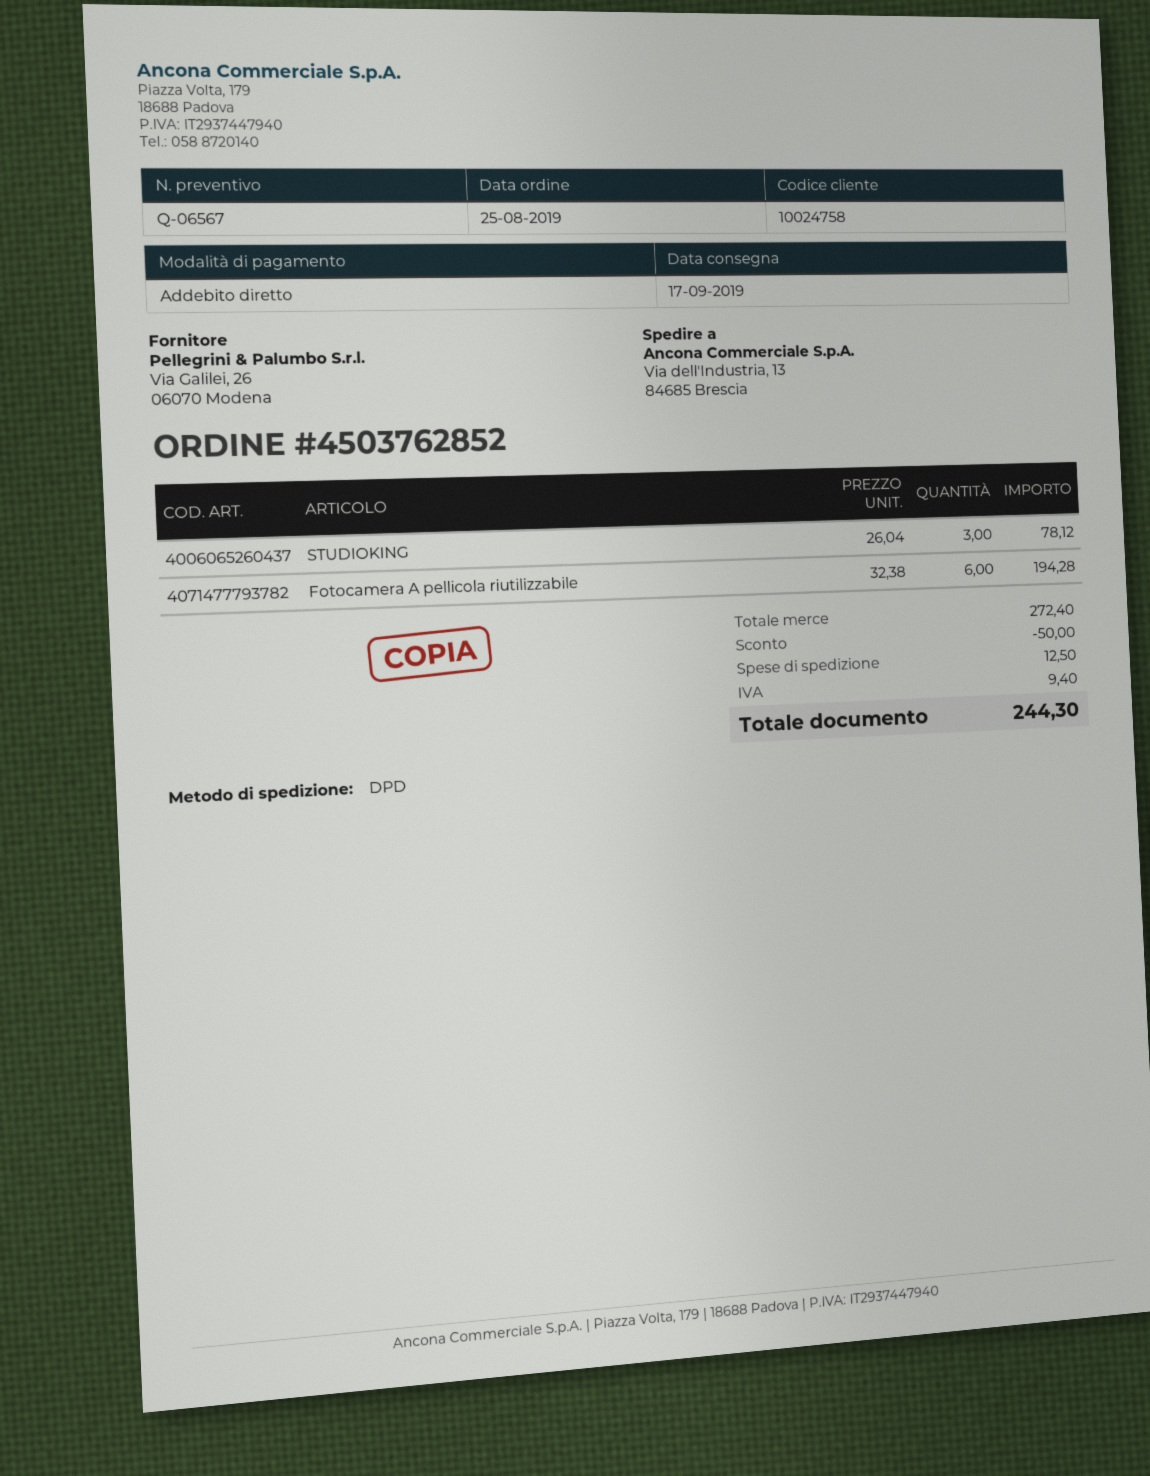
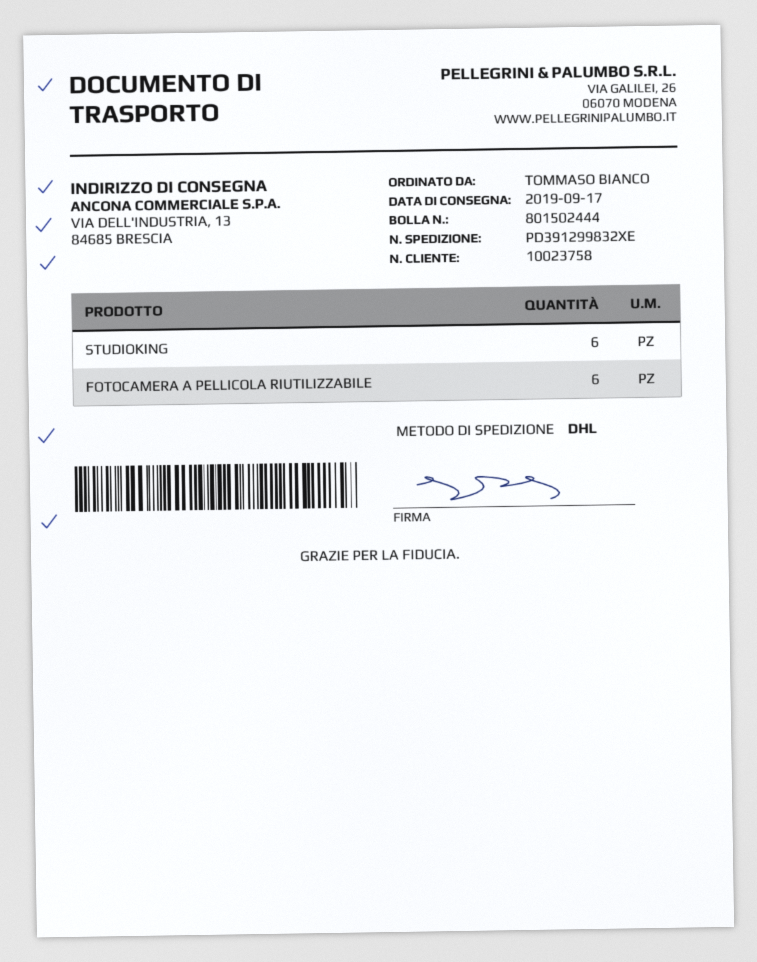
customer number: 10024758 -> 10023758
shipping method: DPD -> DHL
STUDIOKING: 3 -> 6

